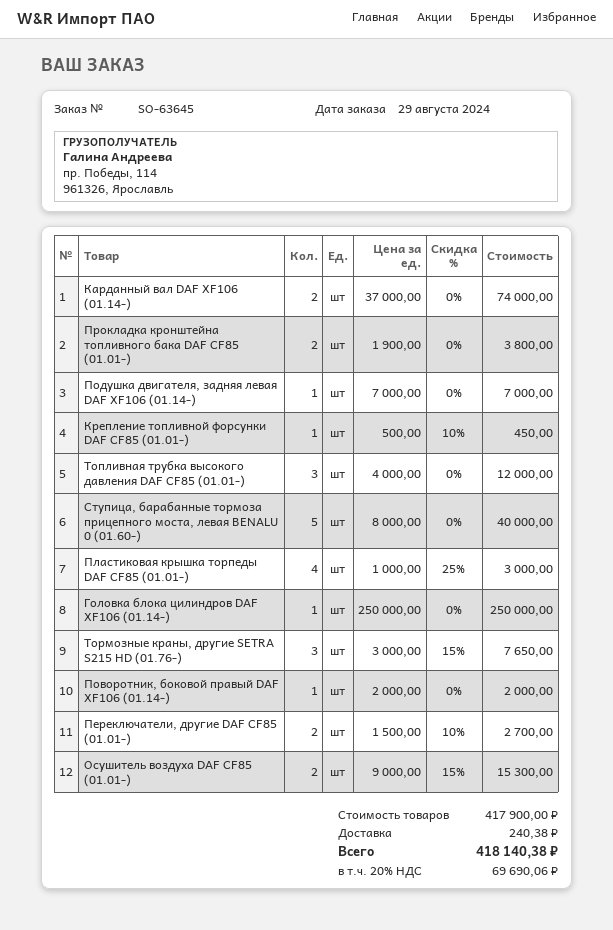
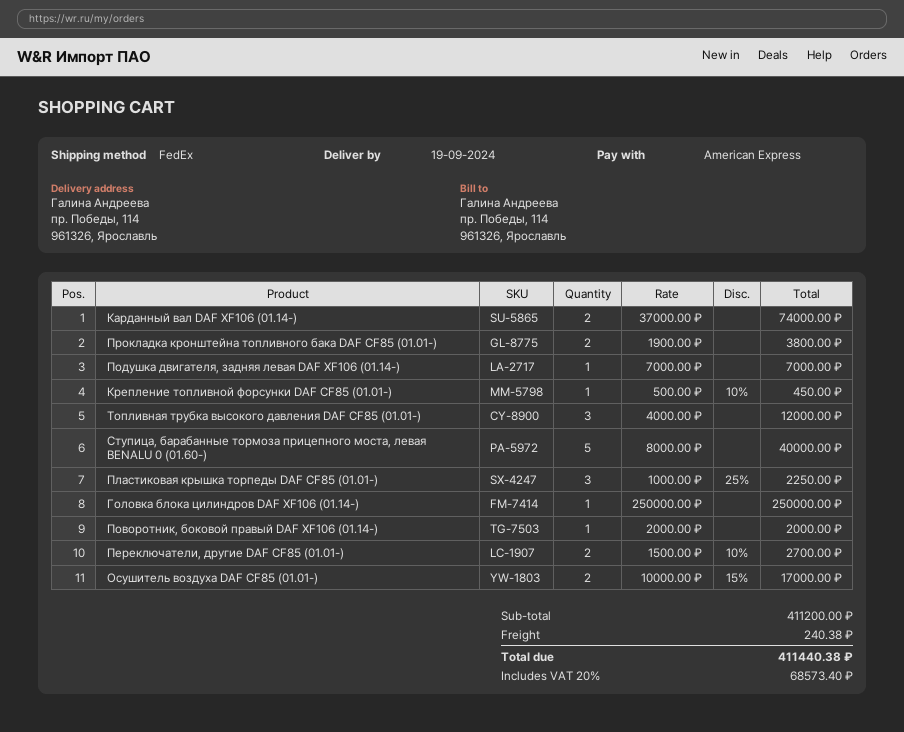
Пластиковая крышка торпеды DAF CF85 (01.01-): 4 x 1000.00 - 25% = 3000.00 -> 3 x 1000.00 - 25% = 2250.00
Тормозные краны, другие SETRA S215 HD (01.76-): 3 x 3000.00 - 15% = 7650.00 -> none
Осушитель воздуха DAF CF85 (01.01-): 2 x 9000.00 - 15% = 15300.00 -> 2 x 10000.00 - 15% = 17000.00
subtotal: 417900.00 -> 411200.00
tax: 20% = 69690.06 -> 20% = 68573.40
total: 418140.38 -> 411440.38

